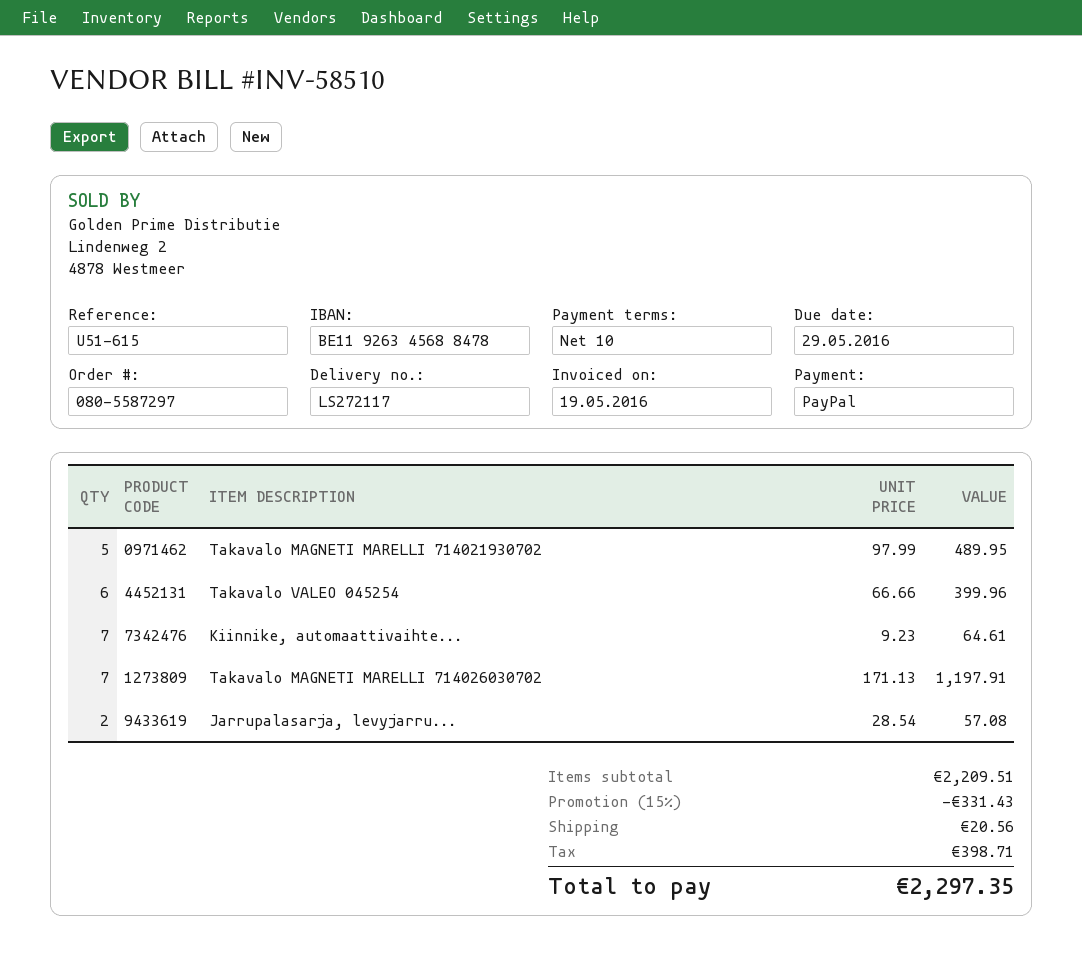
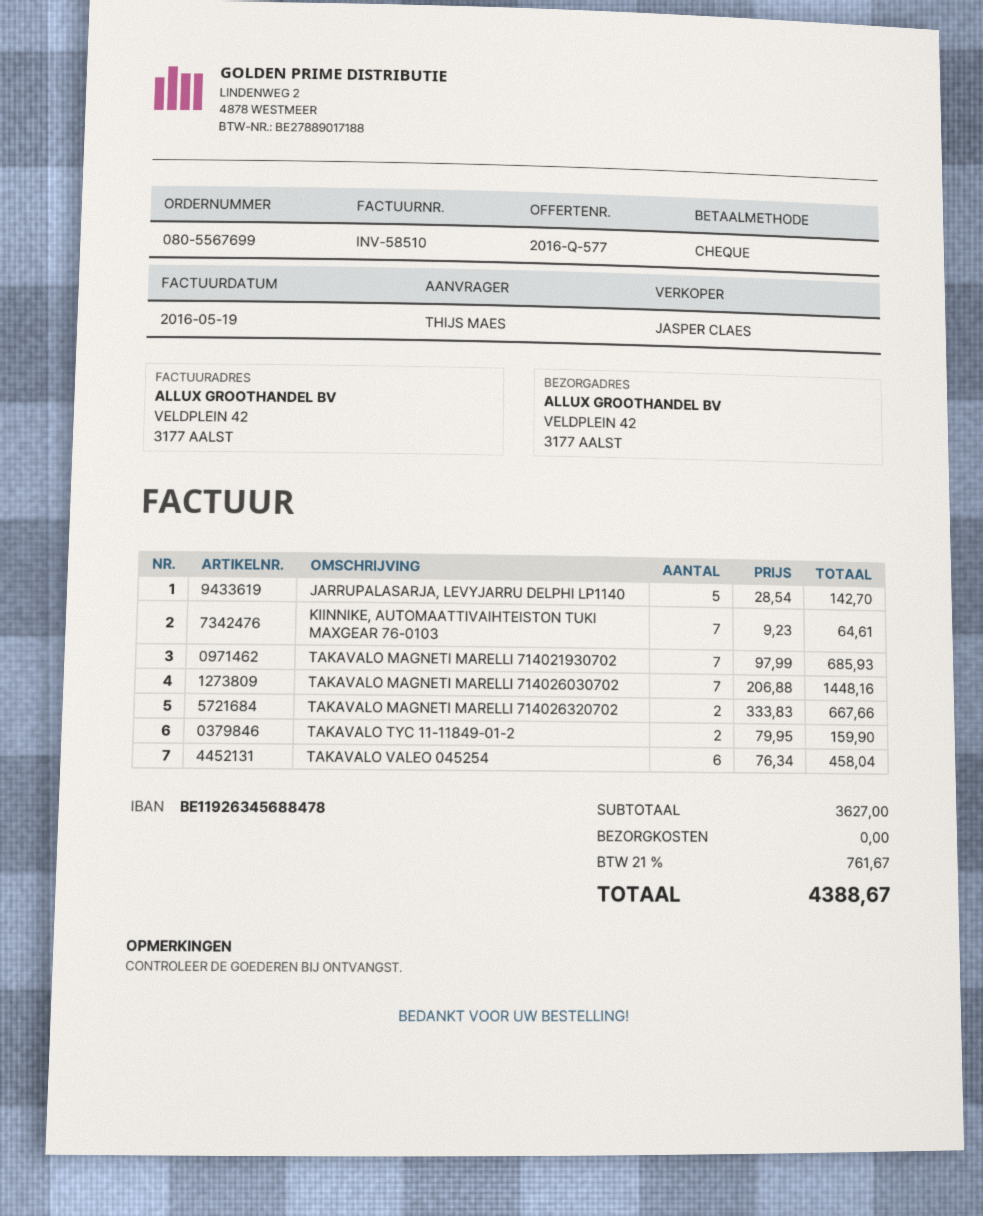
order number: 080-5587297 -> 080-5567699
payment method: PayPal -> cheque
Takavalo MAGNETI MARELLI 714021930702: 5 x 97.99 = 489.95 -> 7 x 97.99 = 685.93
Takavalo VALEO 045254: 6 x 66.66 = 399.96 -> 6 x 76.34 = 458.04
Takavalo MAGNETI MARELLI 714026030702: 7 x 171.13 = 1197.91 -> 7 x 206.88 = 1448.16
Jarrupalasarja, levyjarru...: 2 x 28.54 = 57.08 -> 5 x 28.54 = 142.70
TAKAVALO MAGNETI MARELLI 714026320702: none -> 2 x 333.83 = 667.66
TAKAVALO TYC 11-11849-01-2: none -> 2 x 79.95 = 159.90
subtotal: 2209.51 -> 3627.00
discount: 15% = 331.43 -> none
shipping: 20.56 -> 0.00
tax: 398.71 -> 761.67
total: 2297.35 -> 4388.67

